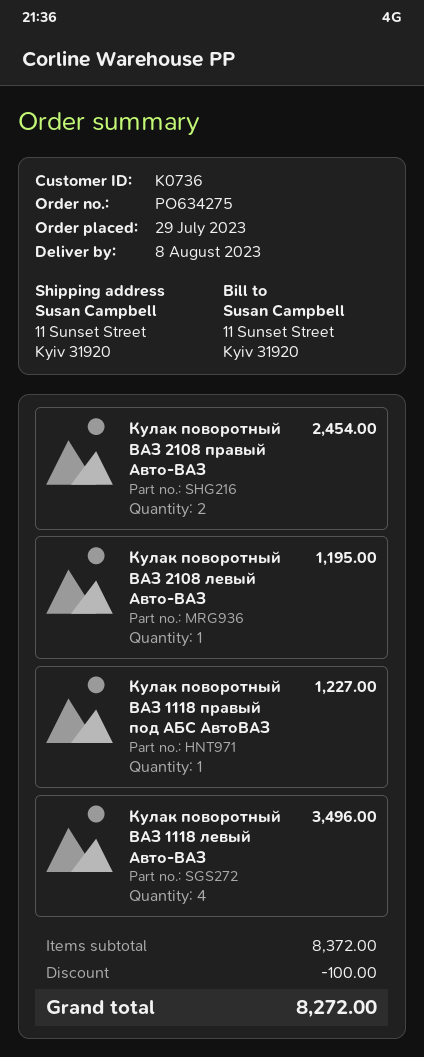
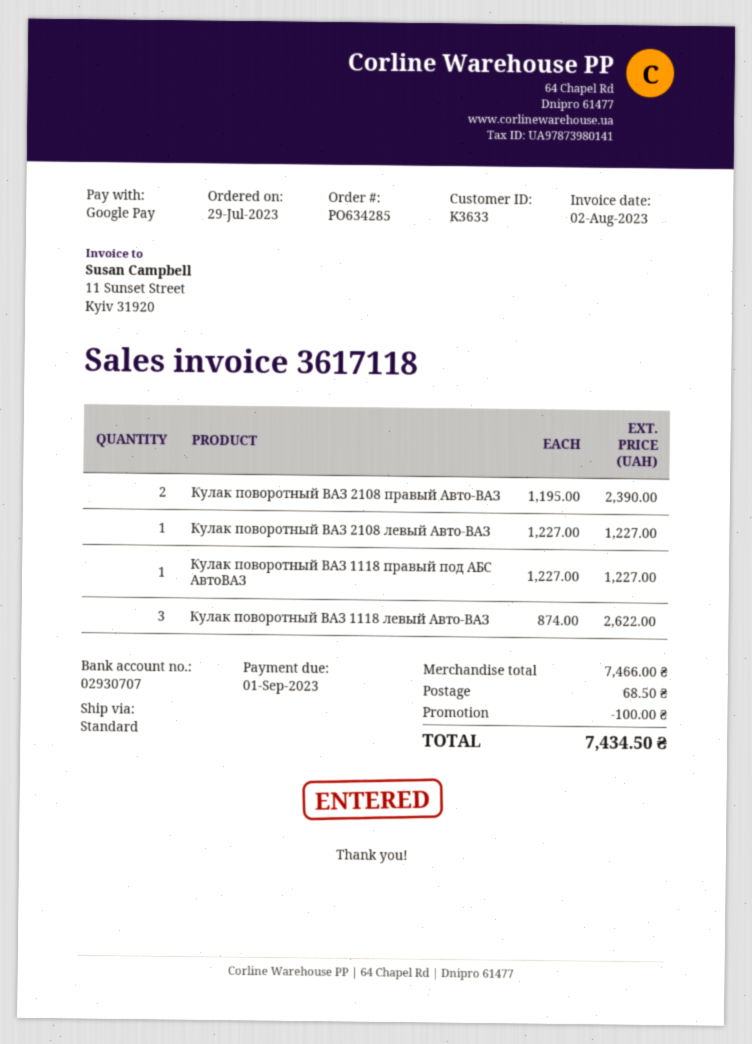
order number: PO634275 -> PO634285
customer number: K0736 -> K3633
Кулак поворотный ВАЗ 2108 правый Авто-ВАЗ: 2 for 2454.00 -> 2 for 2390.00
Кулак поворотный ВАЗ 2108 левый Авто-ВАЗ: 1 for 1195.00 -> 1 for 1227.00
Кулак поворотный ВАЗ 1118 левый Авто-ВАЗ: 4 for 3496.00 -> 3 for 2622.00
subtotal: 8372.00 -> 7466.00
shipping: none -> 68.50
total: 8272.00 -> 7434.50

